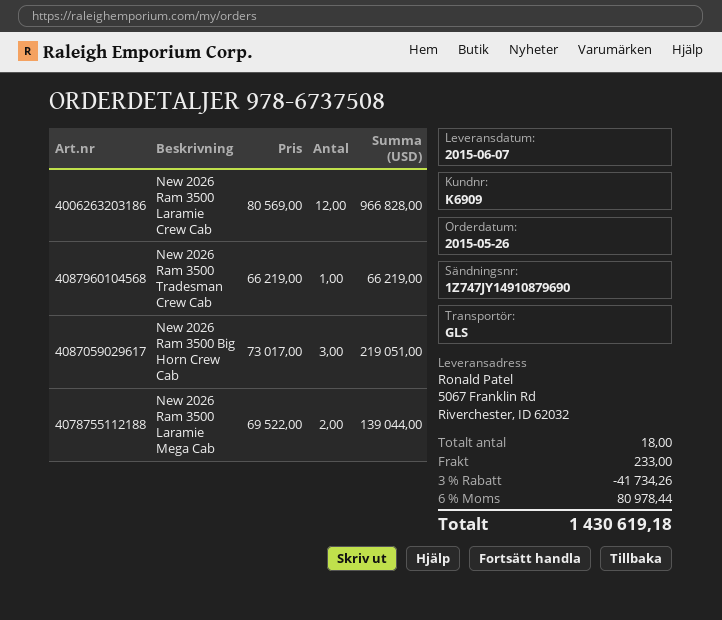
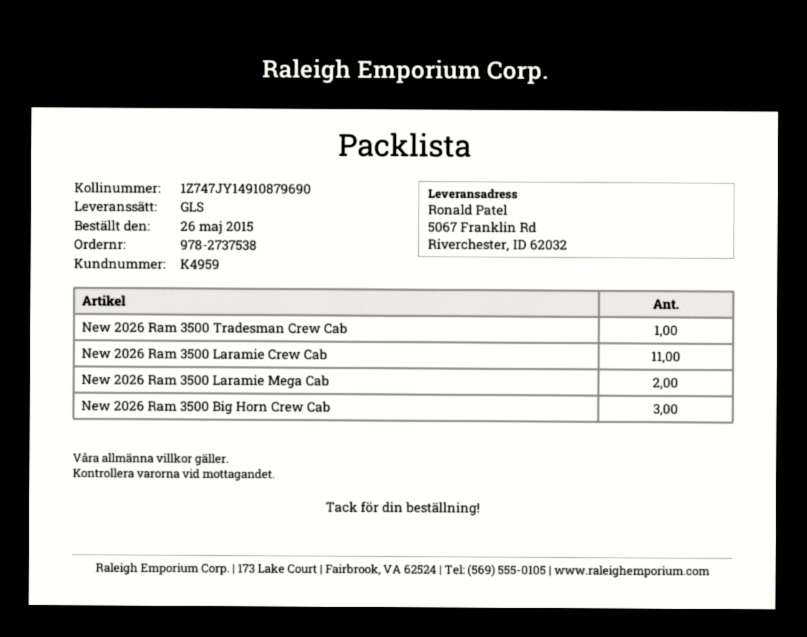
order number: 978-6737508 -> 978-2737538
customer number: K6909 -> K4959
New 2026 Ram 3500 Laramie Crew Cab: 12 -> 11

